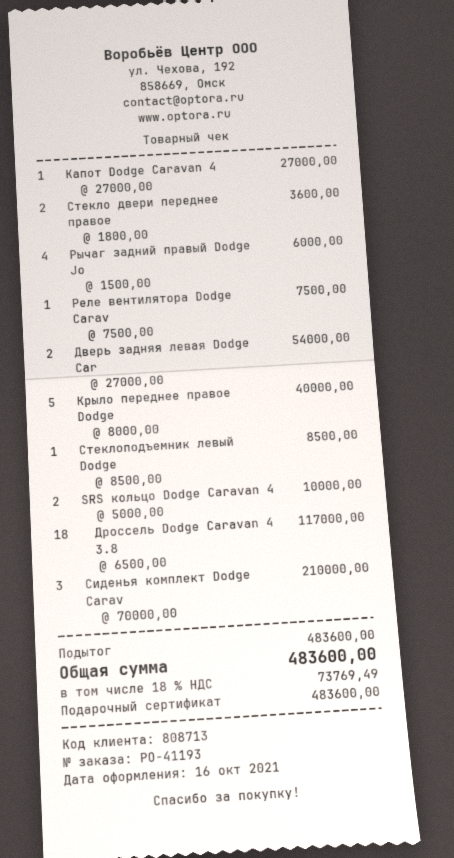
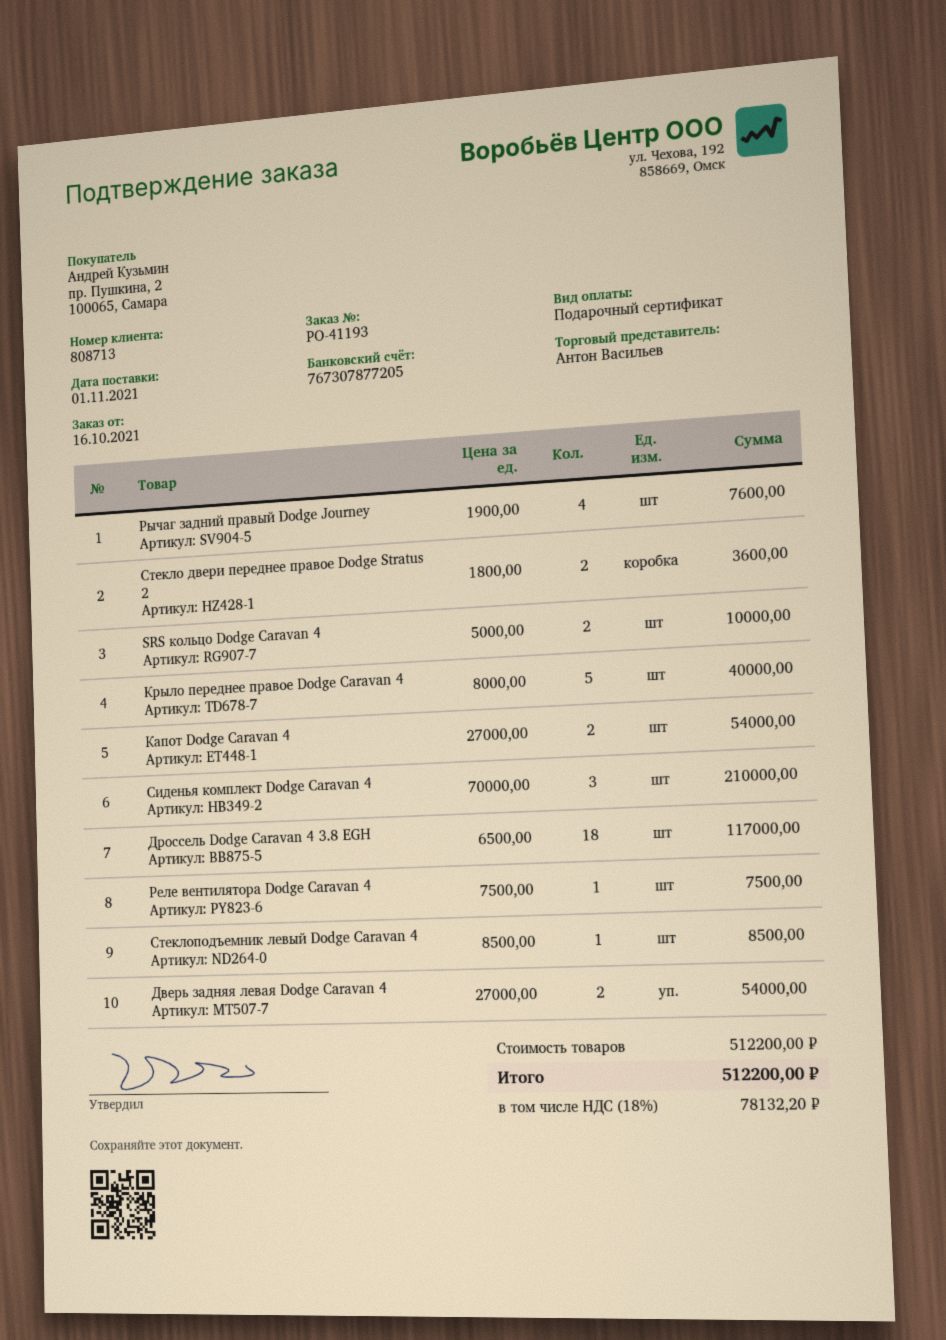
Капот Dodge Caravan 4: 1 x 27000.00 = 27000.00 -> 2 x 27000.00 = 54000.00
Рычаг задний правый Dodge Jo: 4 x 1500.00 = 6000.00 -> 4 x 1900.00 = 7600.00
subtotal: 483600.00 -> 512200.00
tax: 18% = 73769.49 -> 18% = 78132.20
total: 483600.00 -> 512200.00

